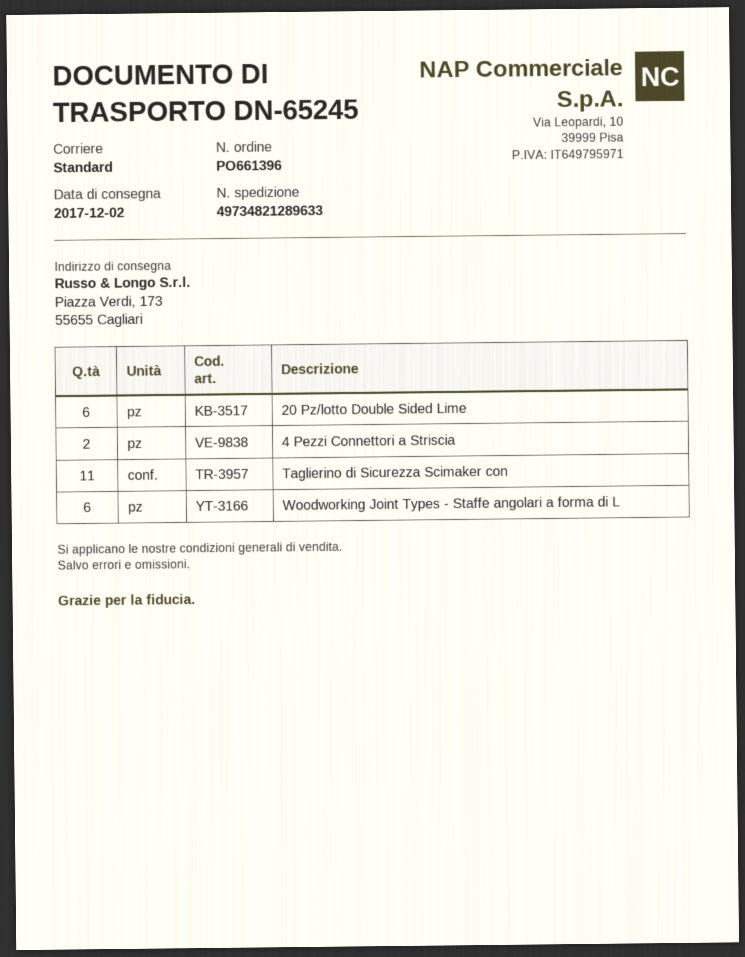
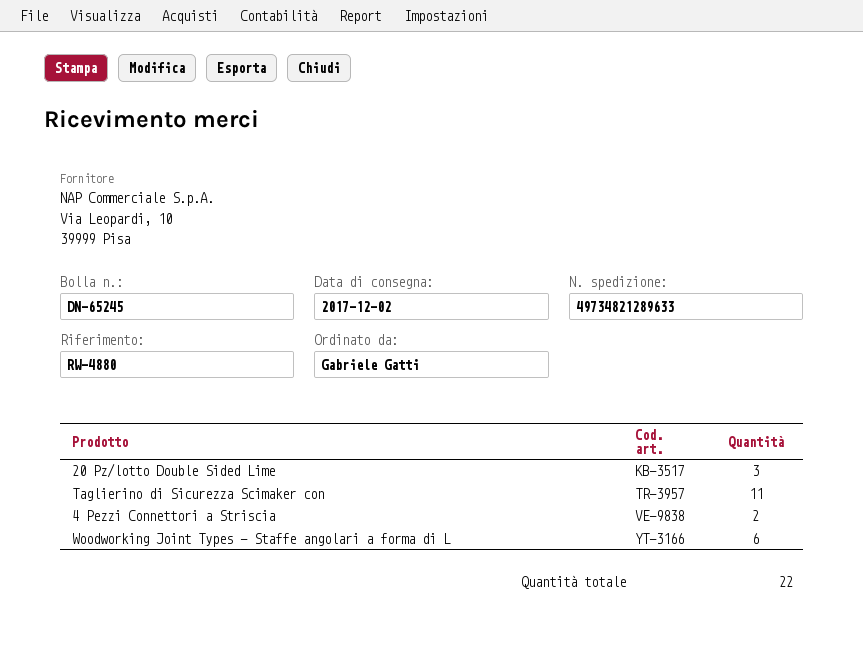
20 Pz/lotto Double Sided Lime: 6 -> 3

